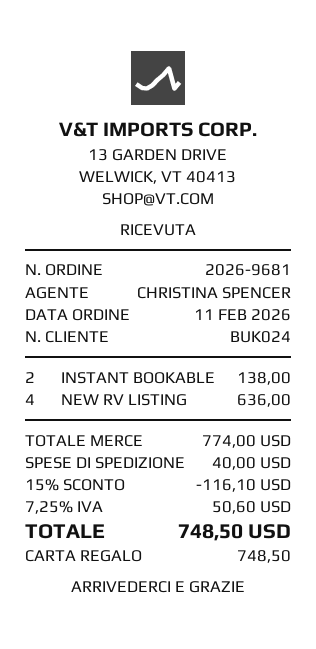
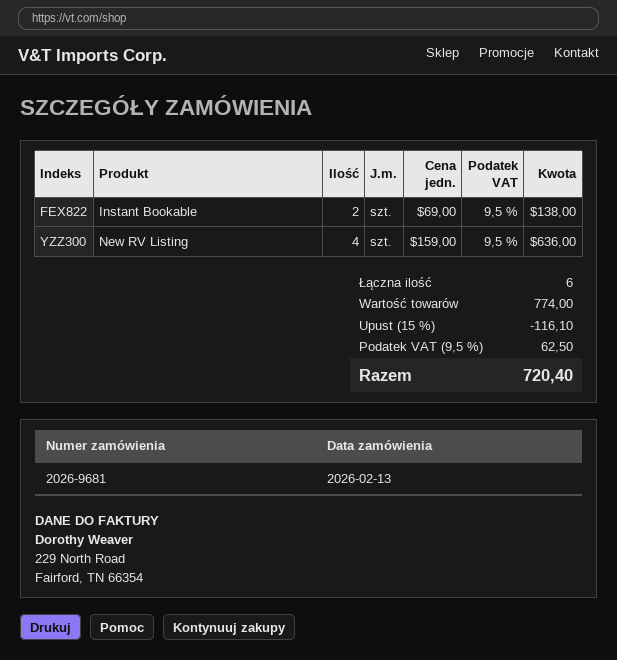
order date: 2026-02-11 -> 2026-02-13
shipping: 40.00 -> none
tax: 7.25% = 50.60 -> 9.5% = 62.50
total: 748.50 -> 720.40

